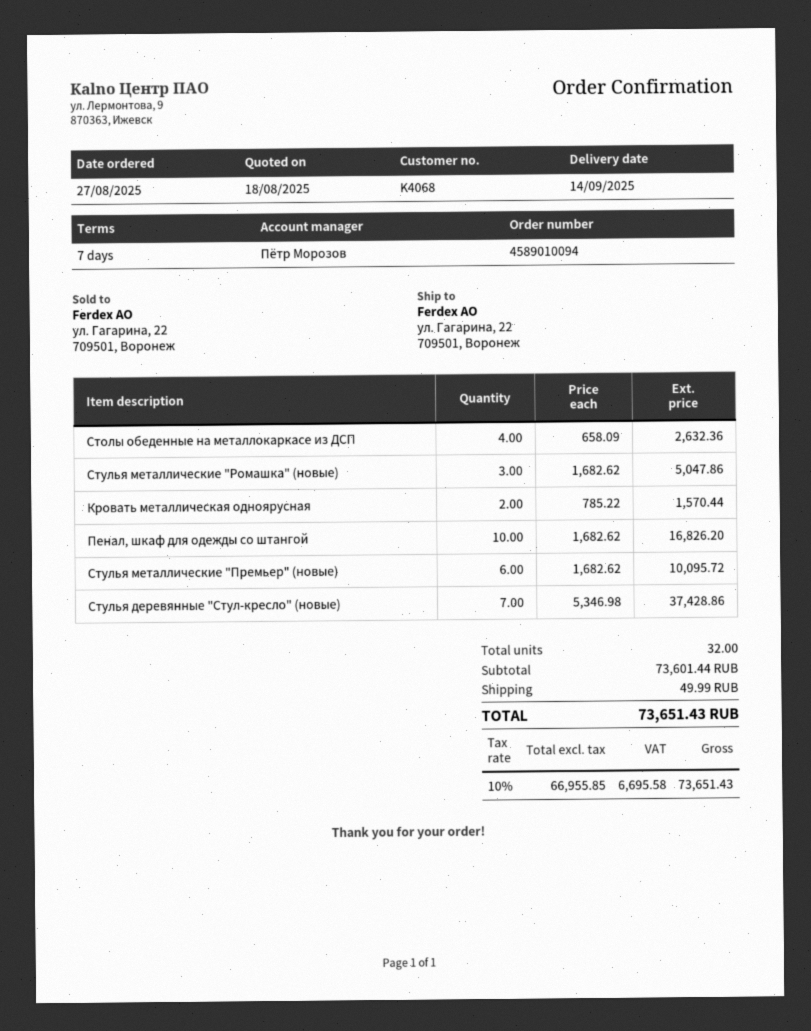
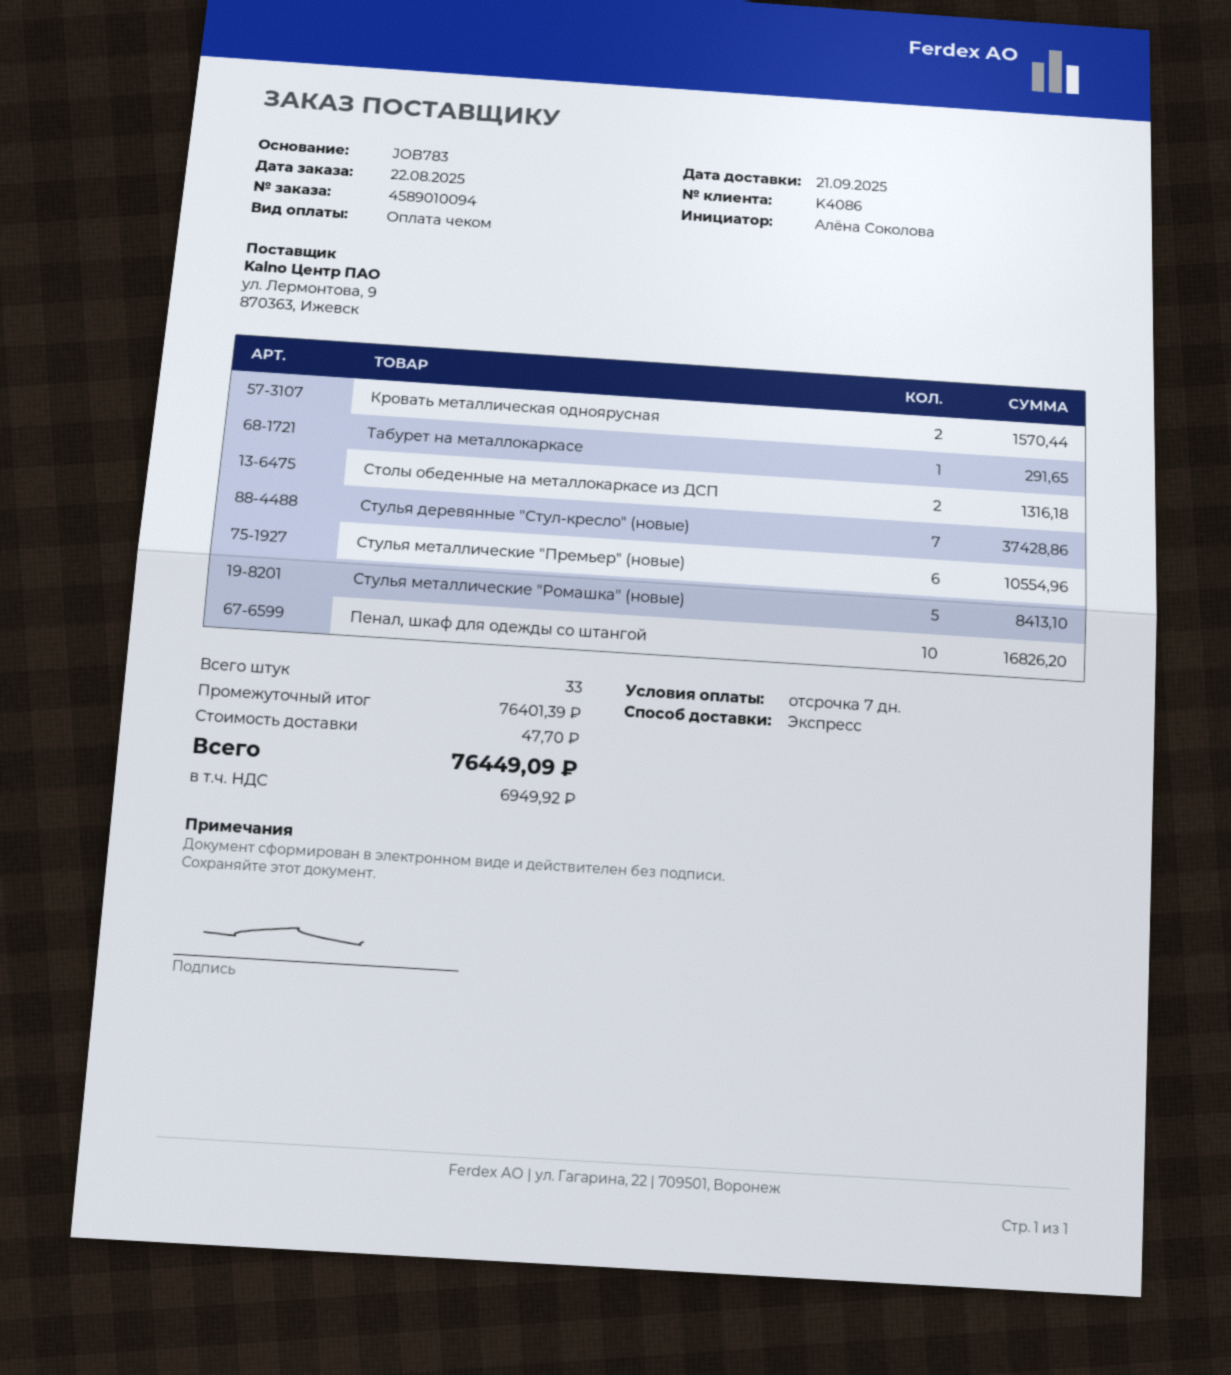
order date: 2025-08-27 -> 2025-08-22
delivery date: 2025-09-14 -> 2025-09-21
customer number: K4068 -> K4086
Столы обеденные на металлокаркасе из ДСП: 4 for 2632.36 -> 2 for 1316.18
Стулья металлические "Ромашка" (новые): 3 for 5047.86 -> 5 for 8413.10
Стулья металлические "Премьер" (новые): 6 for 10095.72 -> 6 for 10554.96
Табурет на металлокаркасе: none -> 1 for 291.65
total quantity: 32 -> 33
subtotal: 73601.44 -> 76401.39
shipping: 49.99 -> 47.70
tax: 6695.58 -> 6949.92
total: 73651.43 -> 76449.09

